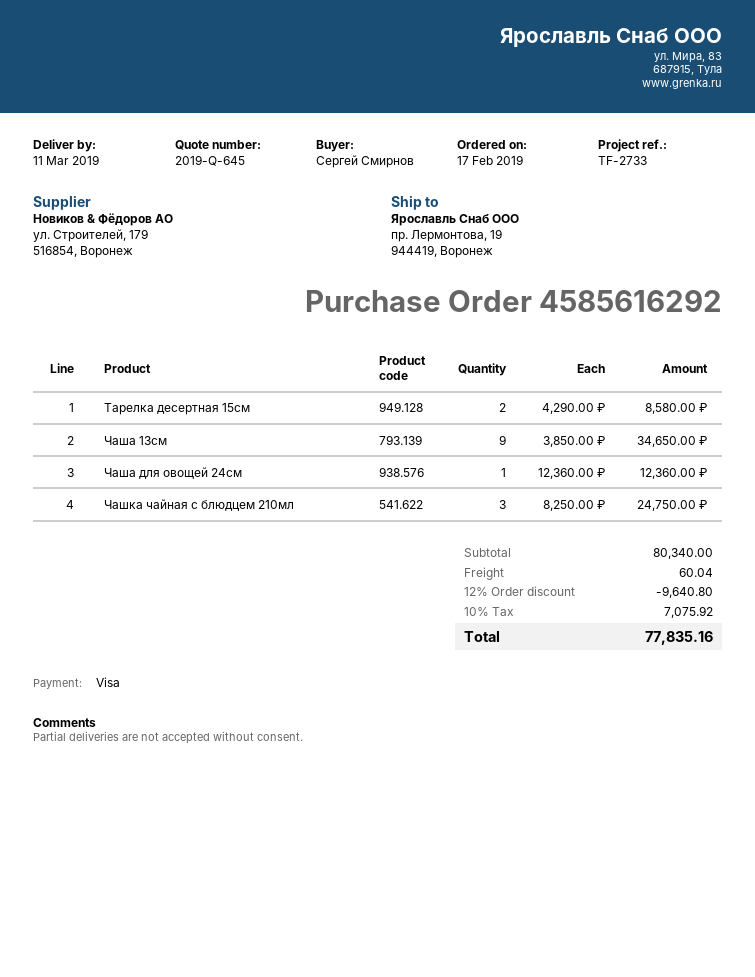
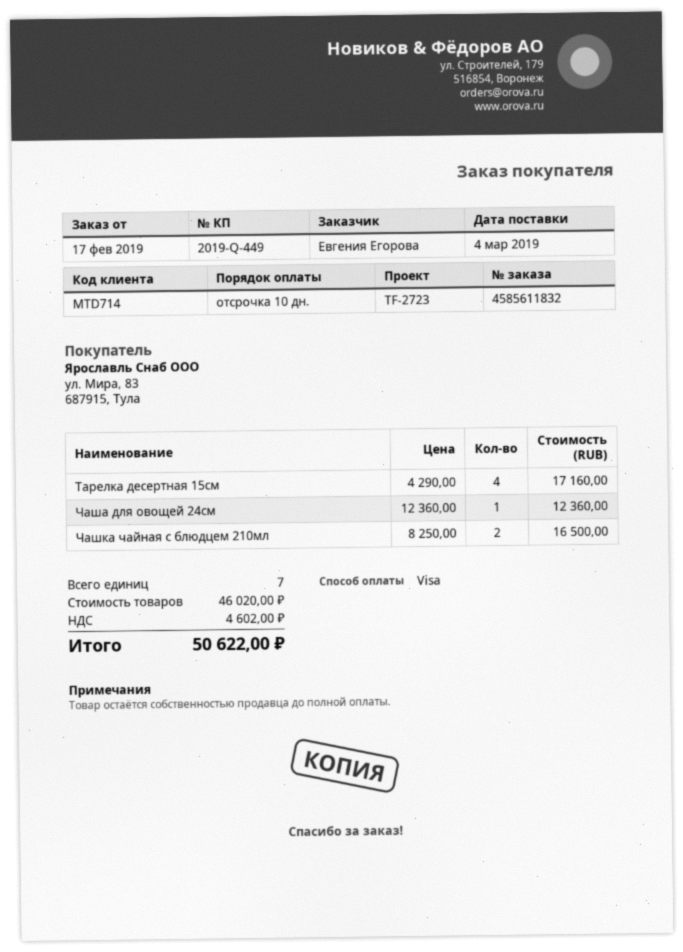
quote number: 2019-Q-645 -> 2019-Q-449
order number: 4585616292 -> 4585611832
delivery date: 2019-03-11 -> 2019-03-04
reference: TF-2733 -> TF-2723
ordered by: Сергей Смирнов -> Евгения Егорова
Тарелка десертная 15см: 2 x 4290.00 = 8580.00 -> 4 x 4290.00 = 17160.00
Чаша 13см: 9 x 3850.00 = 34650.00 -> none
Чашка чайная с блюдцем 210мл: 3 x 8250.00 = 24750.00 -> 2 x 8250.00 = 16500.00
subtotal: 80340.00 -> 46020.00
discount: 12% = 9640.80 -> none
shipping: 60.04 -> none
tax: 7075.92 -> 4602.00
total: 77835.16 -> 50622.00

